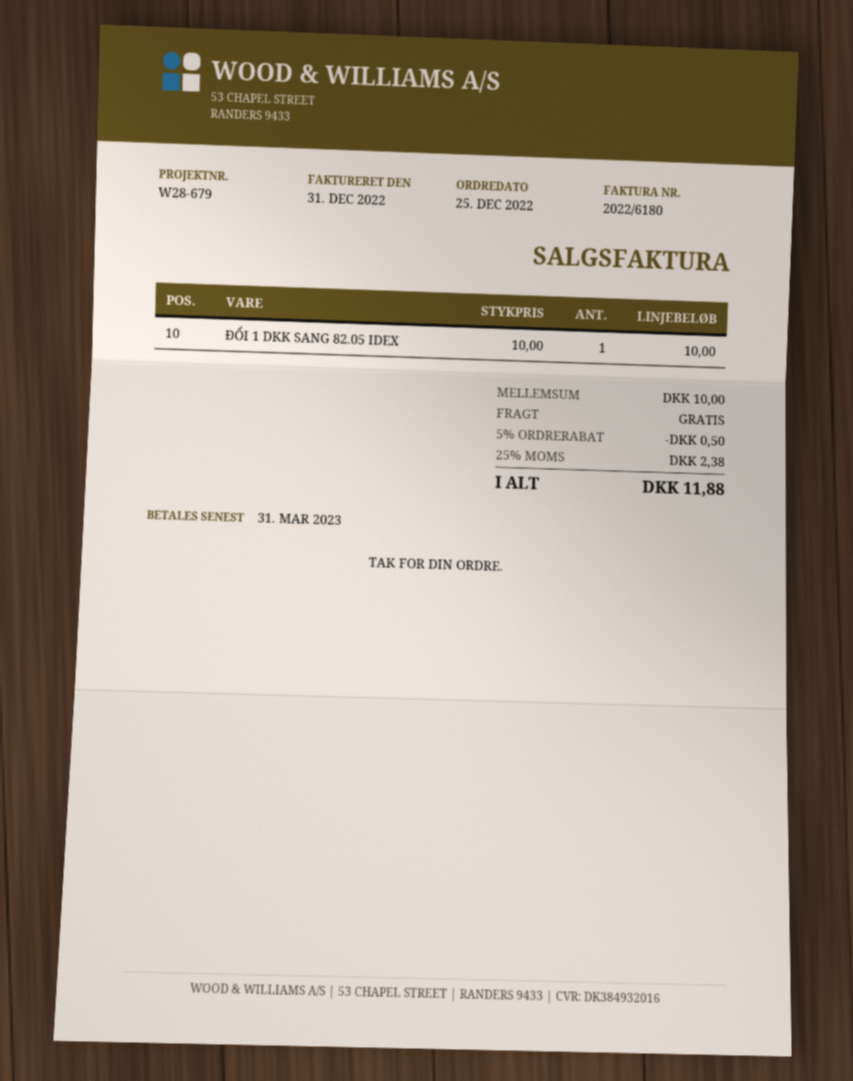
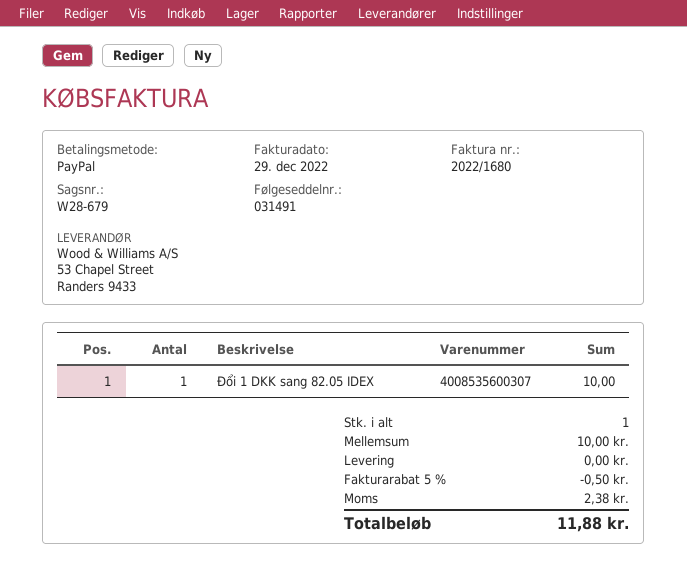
invoice number: 2022/6180 -> 2022/1680
invoice date: 2022-12-31 -> 2022-12-29

